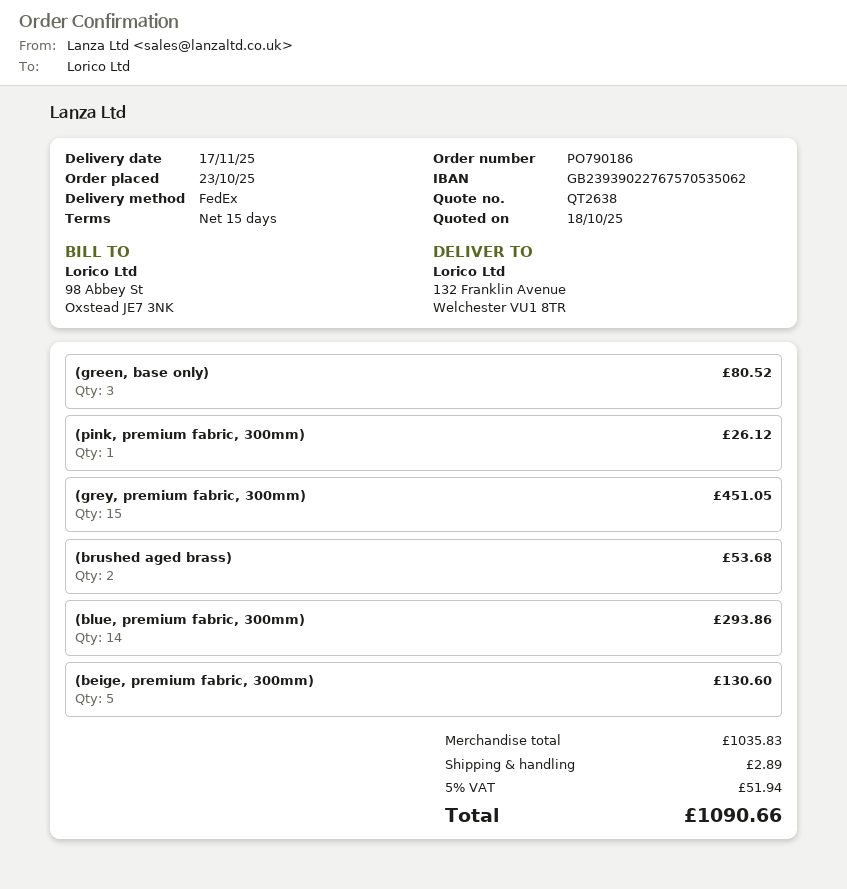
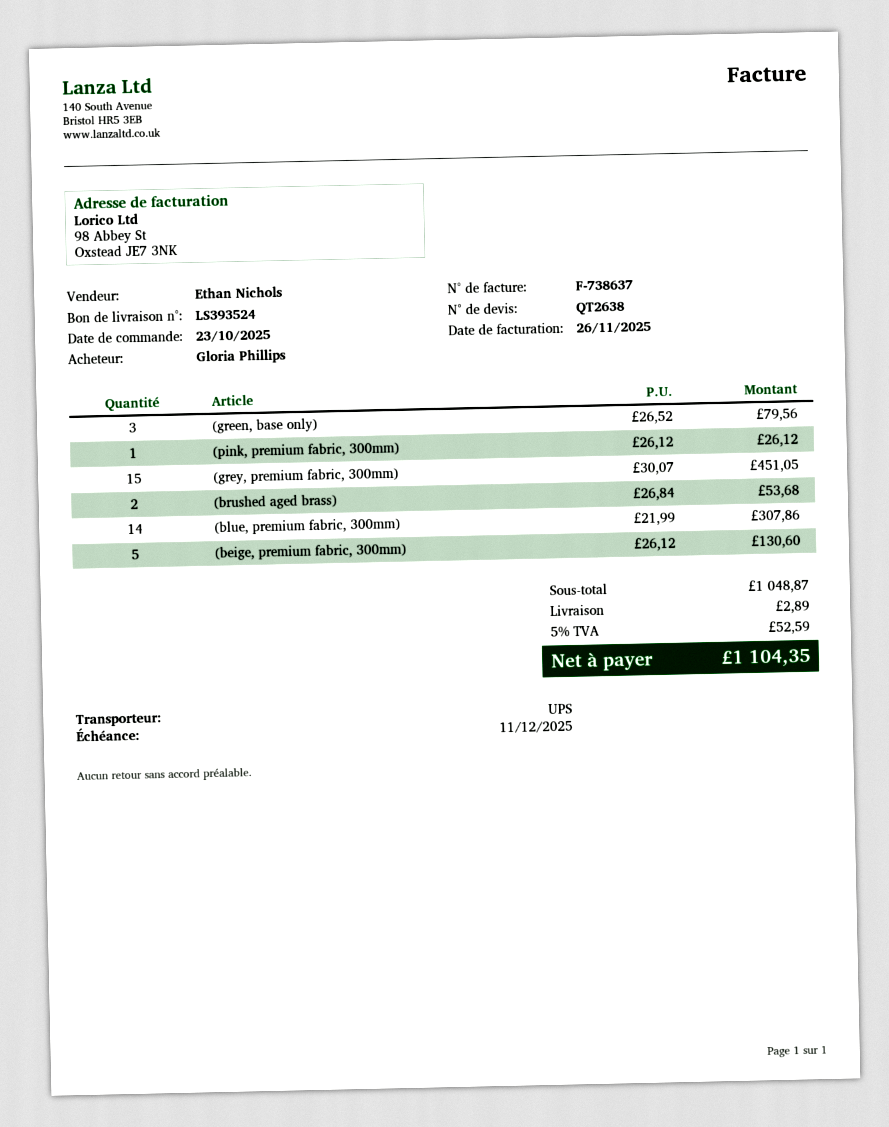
shipping method: FedEx -> UPS
(green, base only): 3 for 80.52 -> 3 for 79.56
(blue, premium fabric, 300mm): 14 for 293.86 -> 14 for 307.86
subtotal: 1035.83 -> 1048.87
tax: 5% = 51.94 -> 5% = 52.59
total: 1090.66 -> 1104.35

